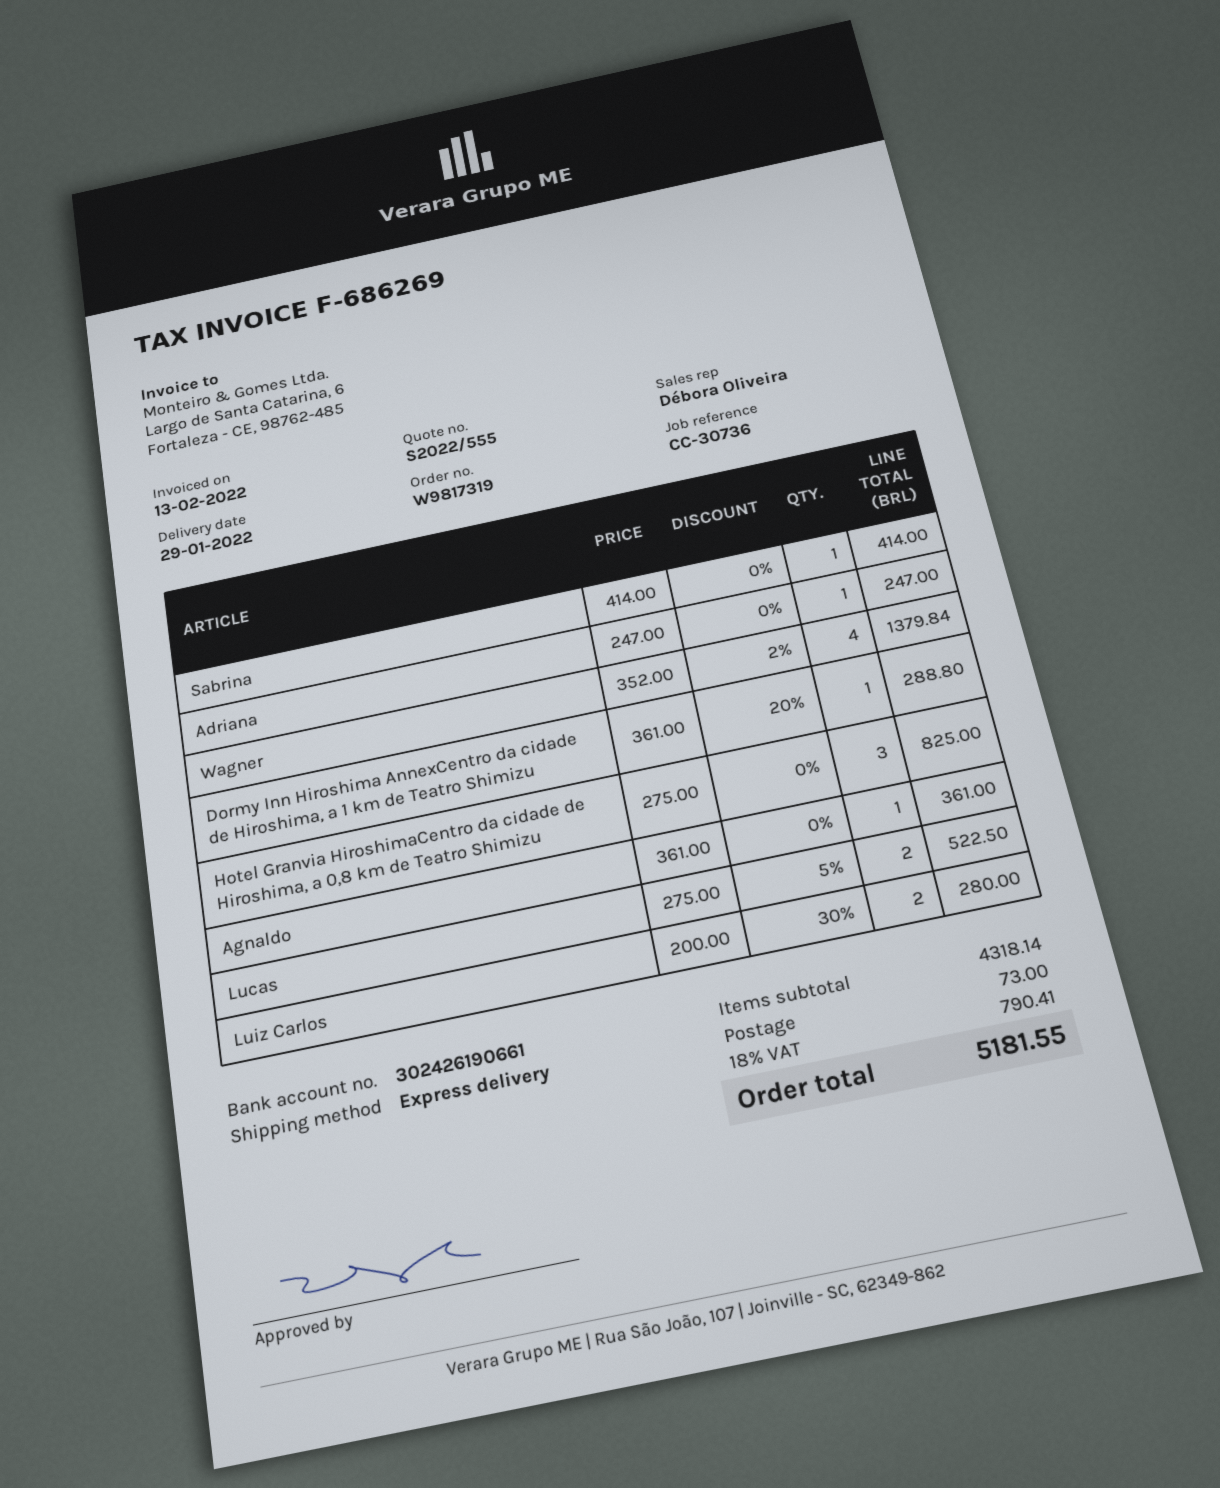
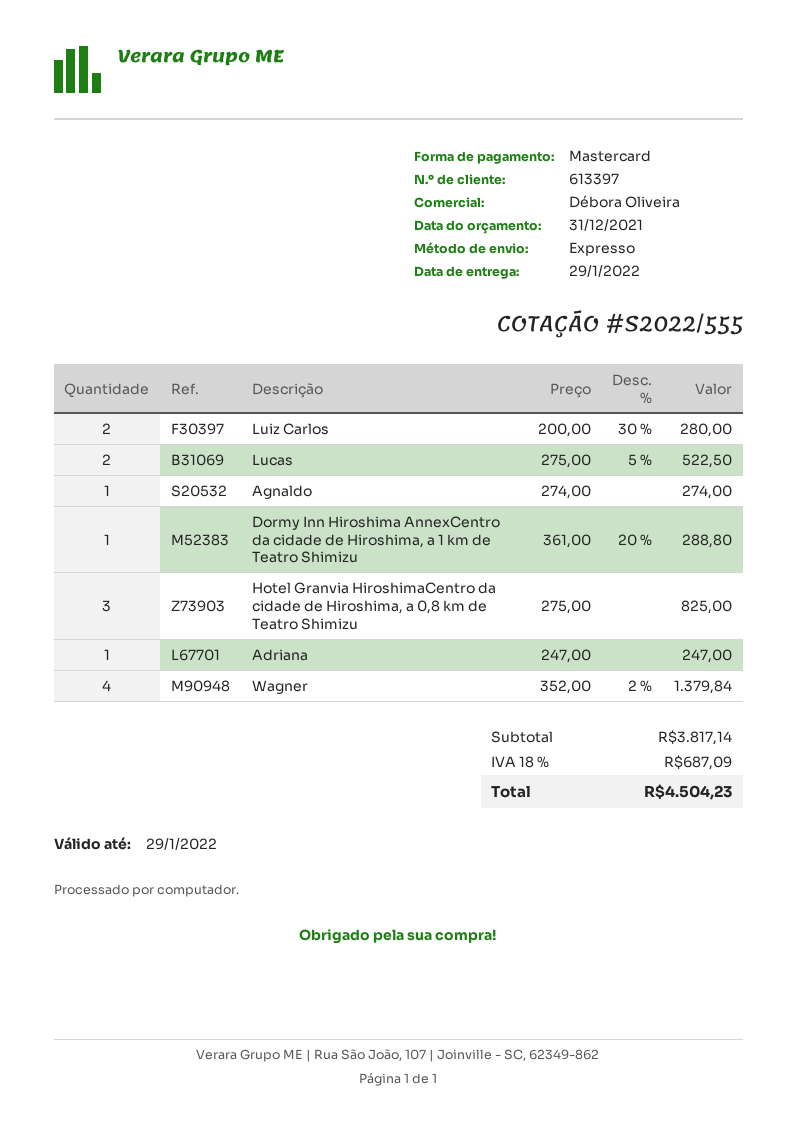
Sabrina: 1 x 414.00 = 414.00 -> none
Agnaldo: 1 x 361.00 = 361.00 -> 1 x 274.00 = 274.00
subtotal: 4318.14 -> 3817.14
shipping: 73.00 -> none
tax: 18% = 790.41 -> 18% = 687.09
total: 5181.55 -> 4504.23

